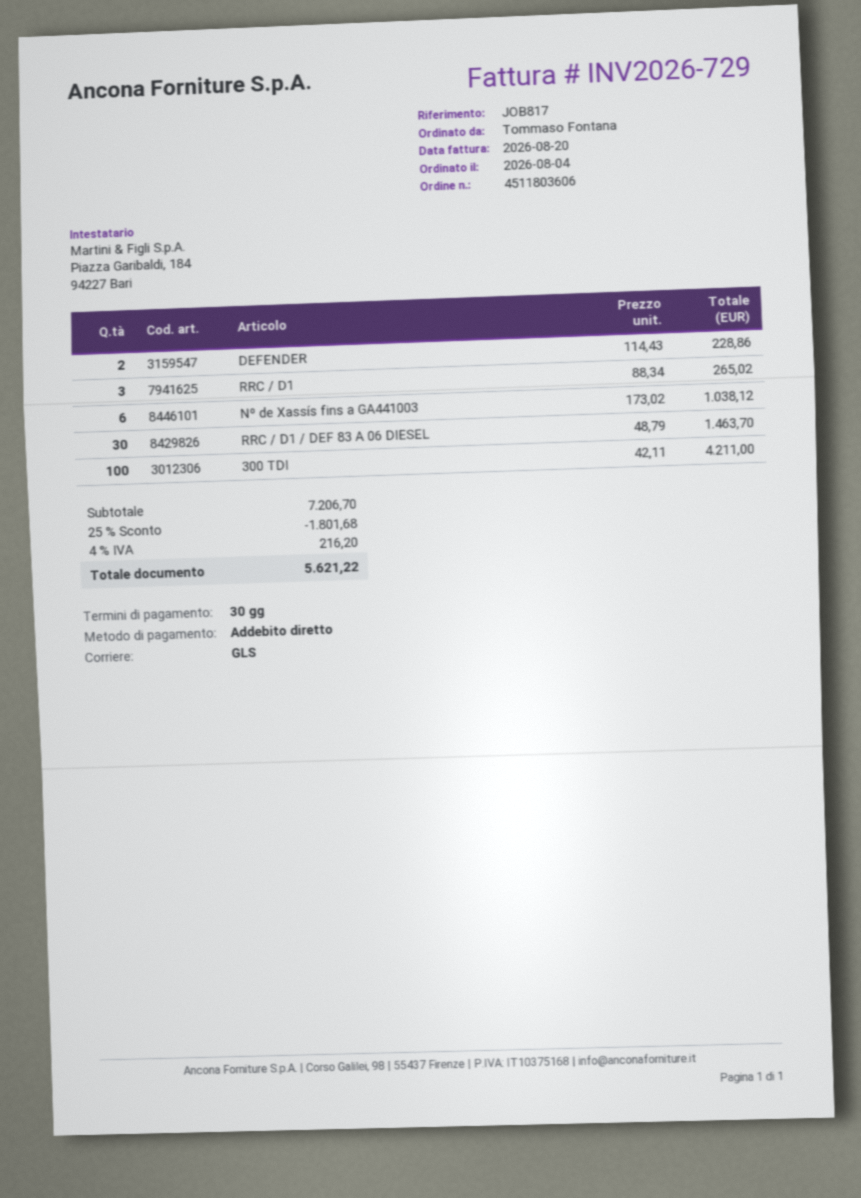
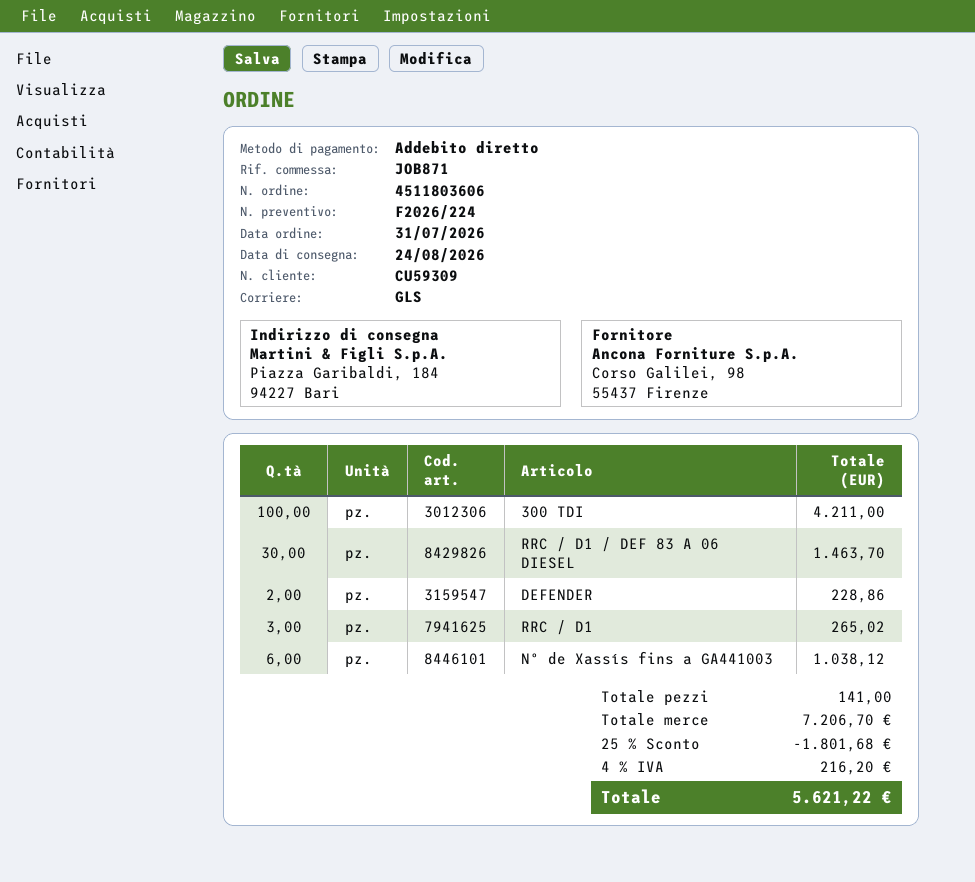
order date: 2026-08-04 -> 2026-07-31
reference: JOB817 -> JOB871

